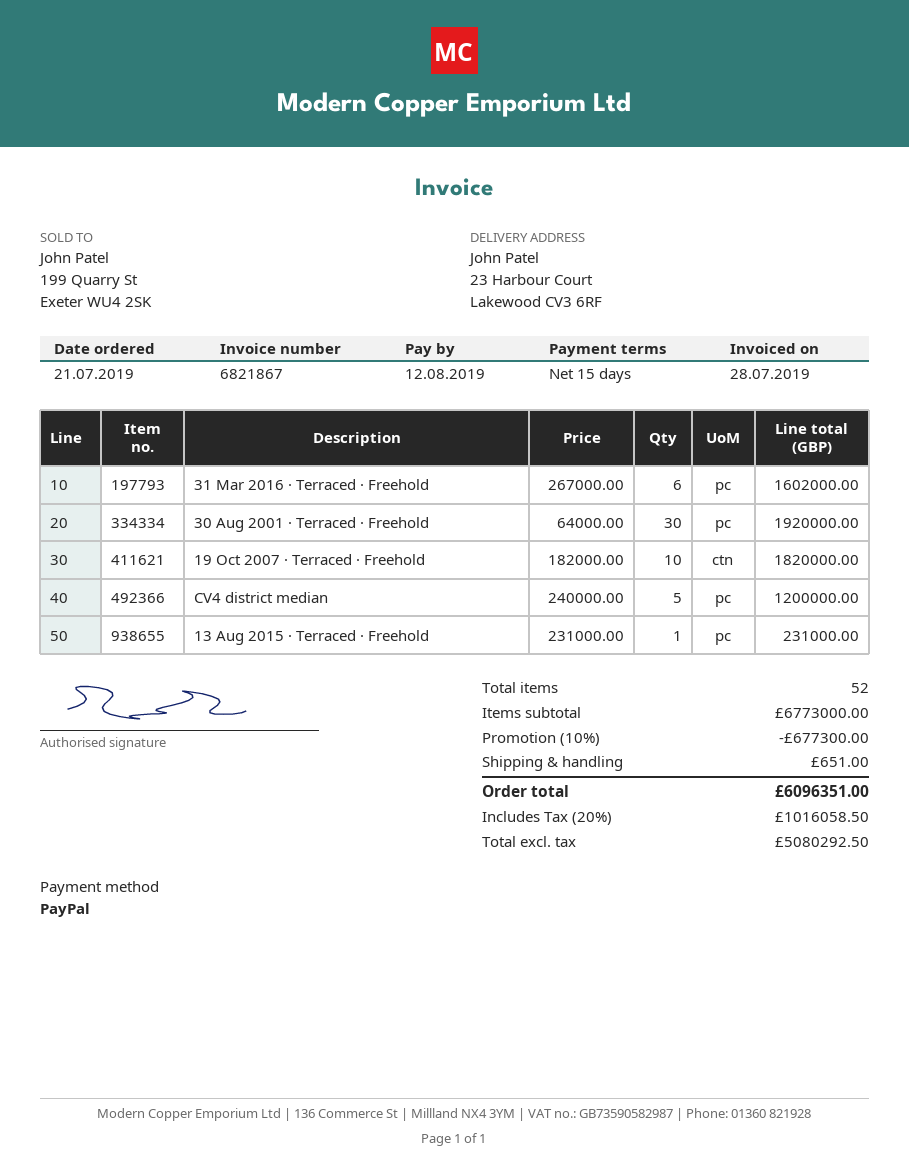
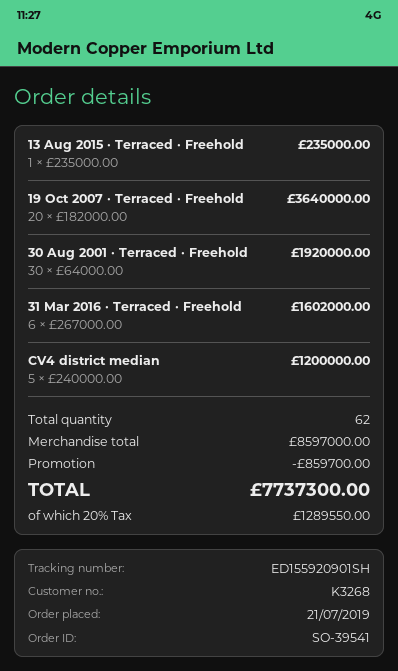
19 Oct 2007 · Terraced · Freehold: 10 x 182000.00 = 1820000.00 -> 20 x 182000.00 = 3640000.00
13 Aug 2015 · Terraced · Freehold: 1 x 231000.00 = 231000.00 -> 1 x 235000.00 = 235000.00
total quantity: 52 -> 62
subtotal: 6773000.00 -> 8597000.00
discount: 677300.00 -> 859700.00
shipping: 651.00 -> none
tax: 20% = 1016058.50 -> 20% = 1289550.00
total: 6096351.00 -> 7737300.00

